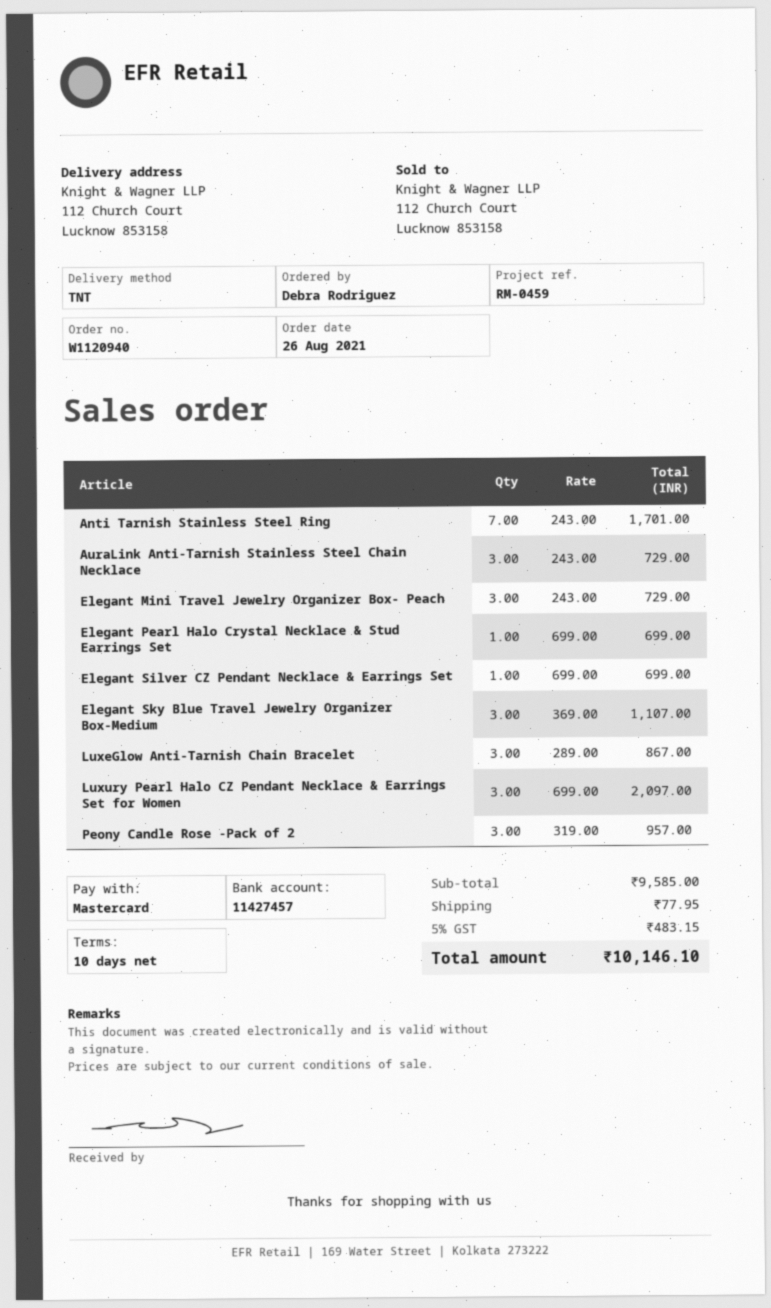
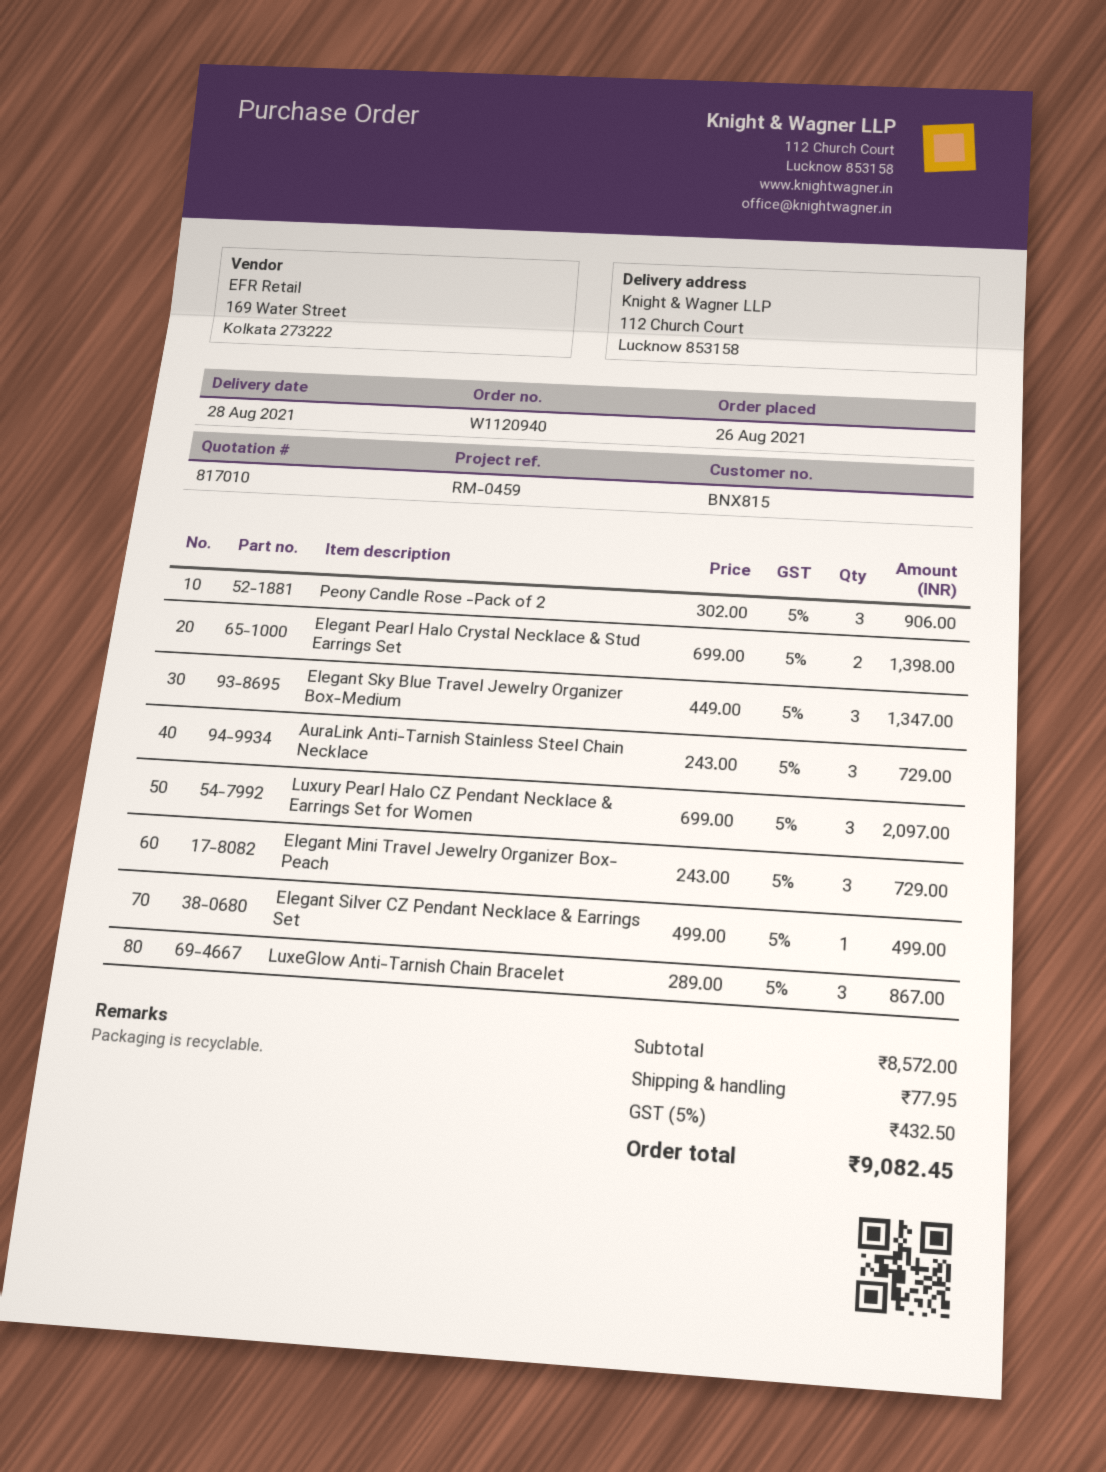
Anti Tarnish Stainless Steel Ring: 7 x 243.00 = 1701.00 -> none
Elegant Pearl Halo Crystal Necklace & Stud Earrings Set: 1 x 699.00 = 699.00 -> 2 x 699.00 = 1398.00
Elegant Silver CZ Pendant Necklace & Earrings Set: 1 x 699.00 = 699.00 -> 1 x 499.00 = 499.00
Elegant Sky Blue Travel Jewelry Organizer Box-Medium: 3 x 369.00 = 1107.00 -> 3 x 449.00 = 1347.00
Peony Candle Rose -Pack of 2: 3 x 319.00 = 957.00 -> 3 x 302.00 = 906.00
subtotal: 9585.00 -> 8572.00
tax: 5% = 483.15 -> 5% = 432.50
total: 10146.10 -> 9082.45

